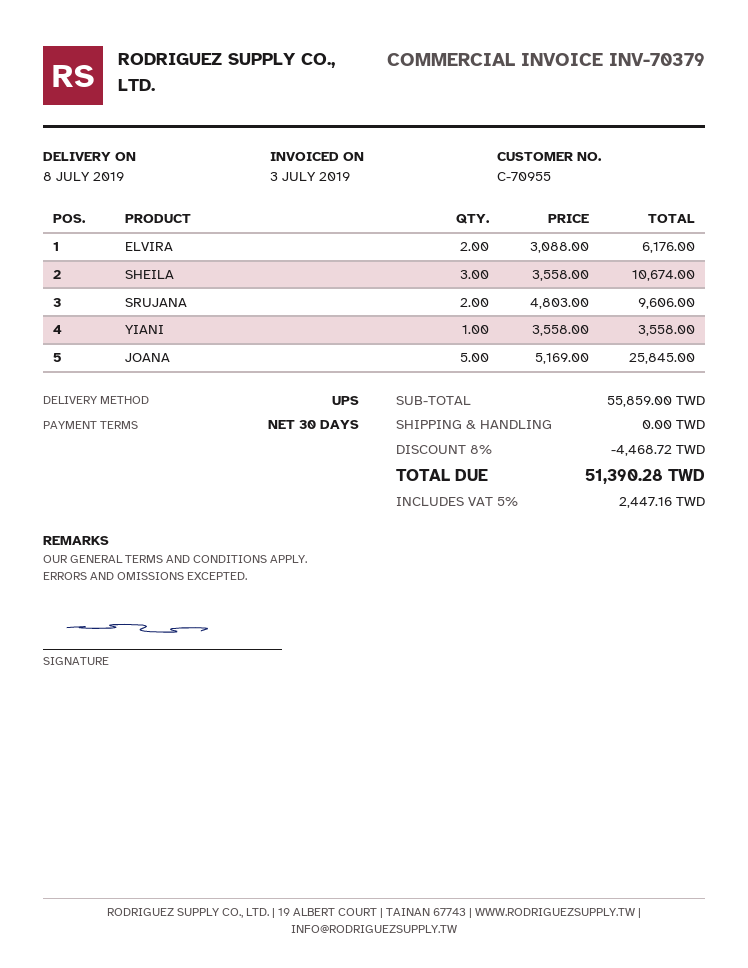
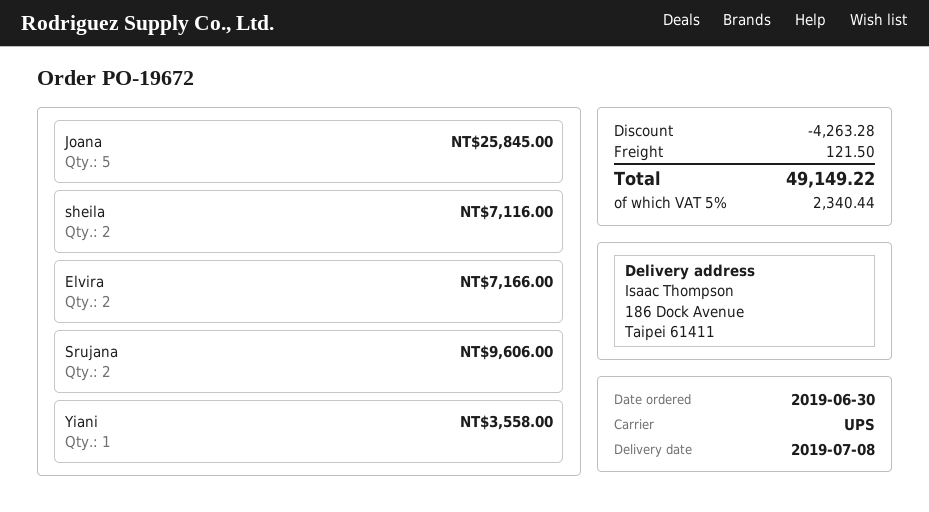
ELVIRA: 2 for 6176.00 -> 2 for 7166.00
SHEILA: 3 for 10674.00 -> 2 for 7116.00
discount: 4468.72 -> 4263.28
shipping: 0.00 -> 121.50
tax: 5% = 2447.16 -> 5% = 2340.44
total: 51390.28 -> 49149.22

